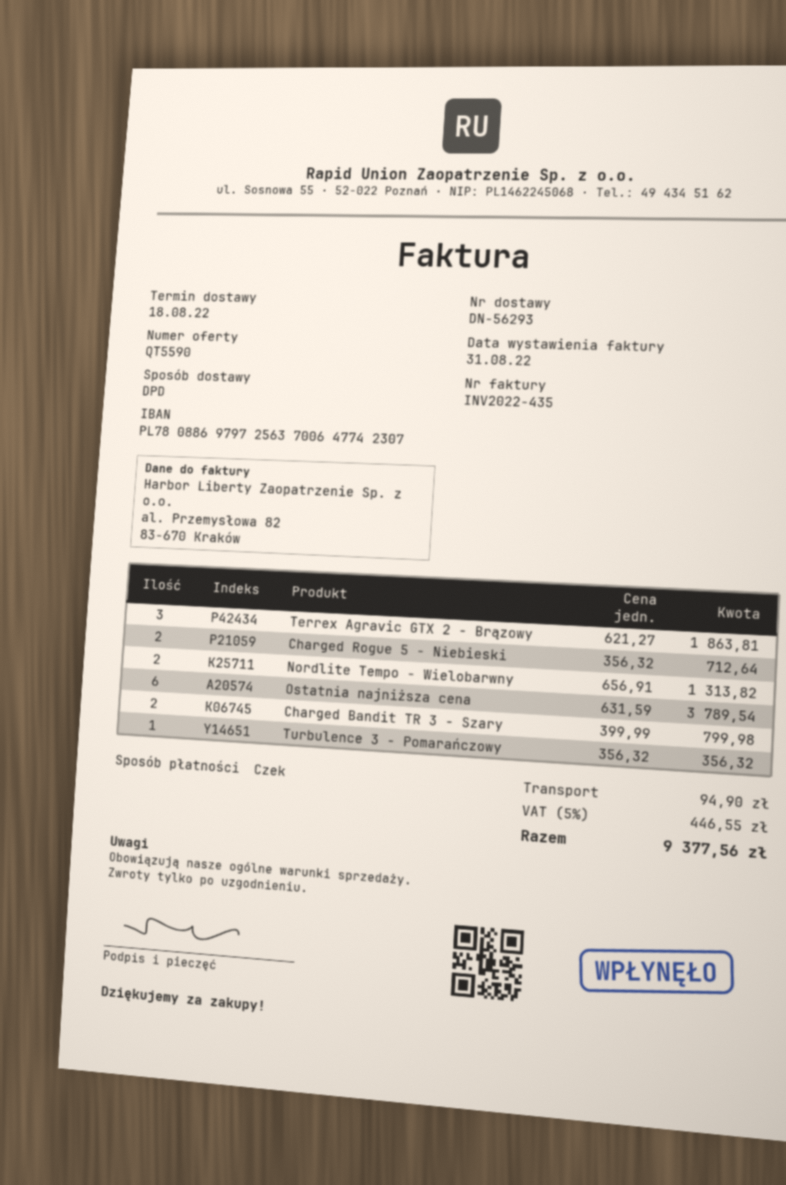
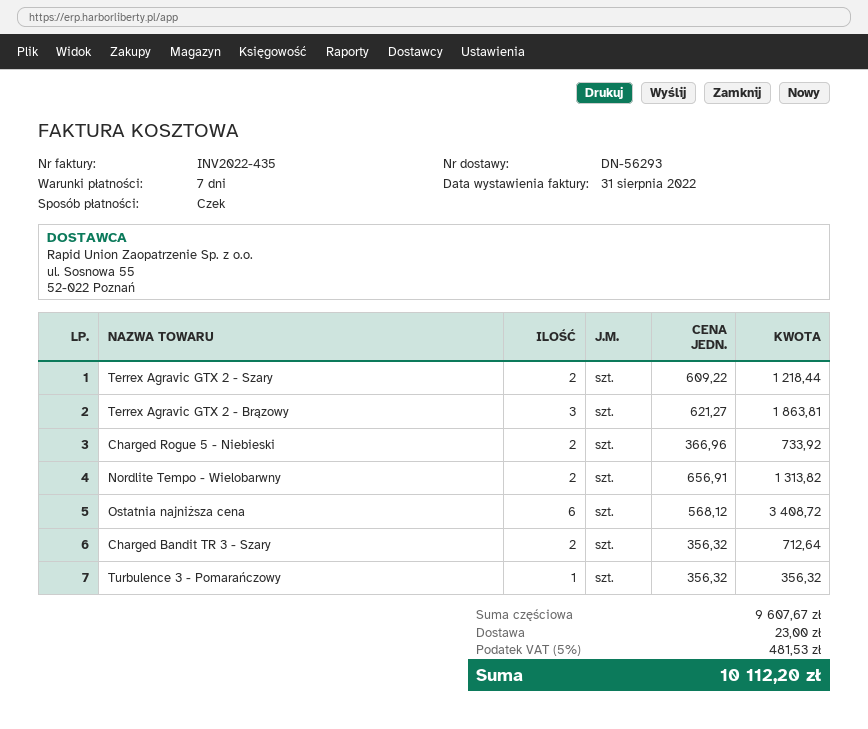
Charged Rogue 5 - Niebieski: 2 x 356.32 = 712.64 -> 2 x 366.96 = 733.92
Ostatnia najniższa cena: 6 x 631.59 = 3789.54 -> 6 x 568.12 = 3408.72
Charged Bandit TR 3 - Szary: 2 x 399.99 = 799.98 -> 2 x 356.32 = 712.64
Terrex Agravic GTX 2 - Szary: none -> 2 x 609.22 = 1218.44
shipping: 94.90 -> 23.00
tax: 5% = 446.55 -> 5% = 481.53
total: 9377.56 -> 10112.20

